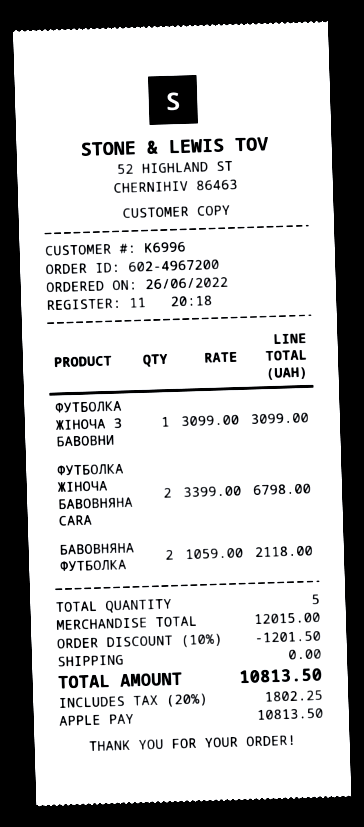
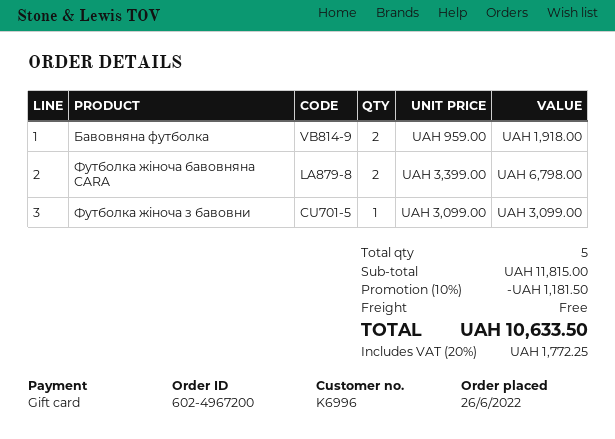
payment method: Apple Pay -> gift card
БАВОВНЯНА ФУТБОЛКА: 2 x 1059.00 = 2118.00 -> 2 x 959.00 = 1918.00
subtotal: 12015.00 -> 11815.00
discount: 10% = 1201.50 -> 10% = 1181.50
tax: 20% = 1802.25 -> 20% = 1772.25
total: 10813.50 -> 10633.50

